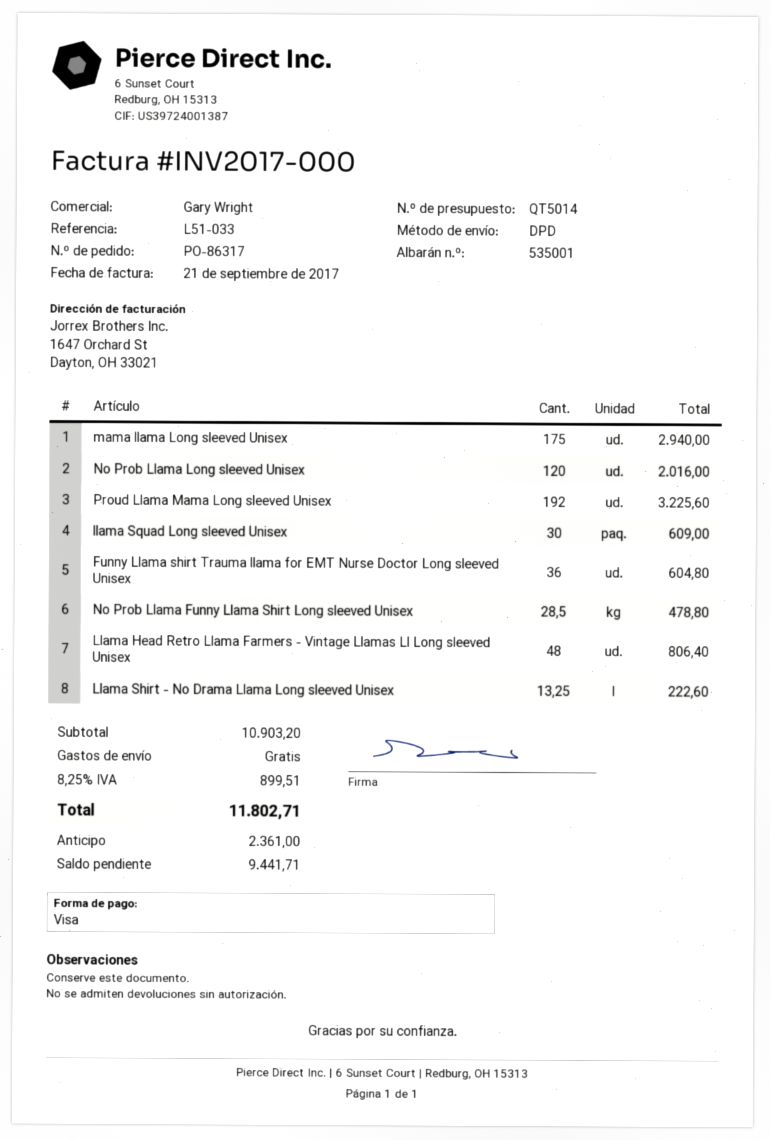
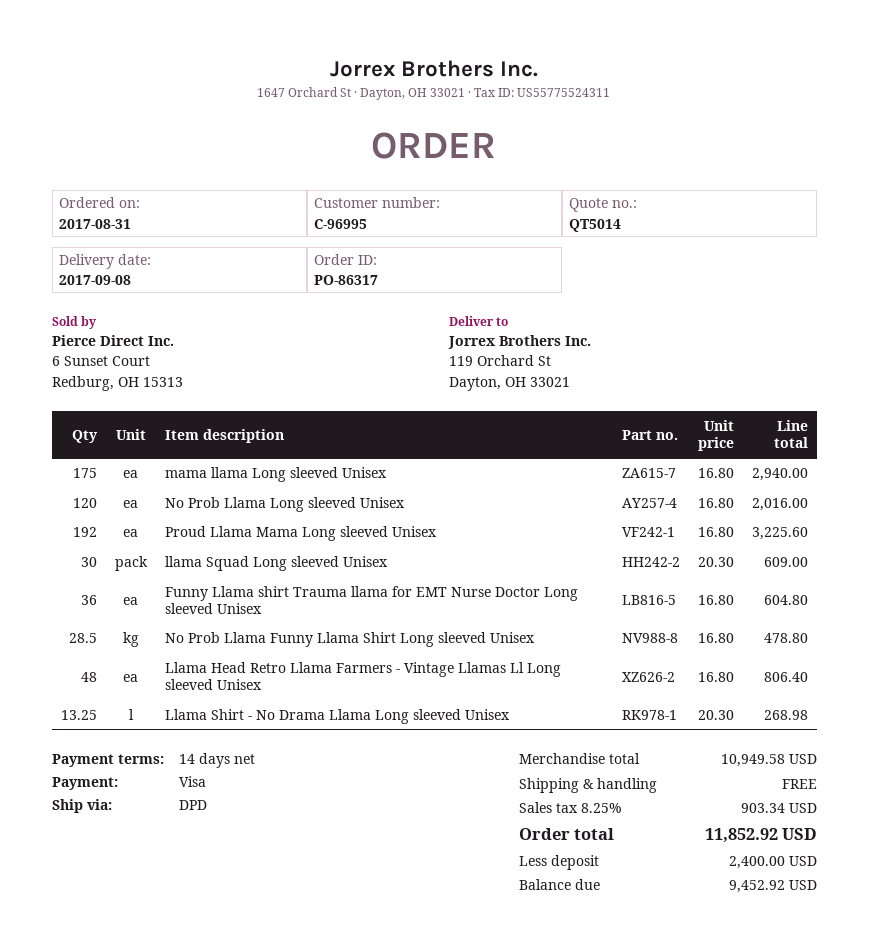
Llama Shirt - No Drama Llama Long sleeved Unisex: 13.25 for 222.60 -> 13.25 for 268.98
subtotal: 10903.20 -> 10949.58
tax: 8.25% = 899.51 -> 8.25% = 903.34
total: 11802.71 -> 11852.92
deposit: 2361.00 -> 2400.00
balance: 9441.71 -> 9452.92

